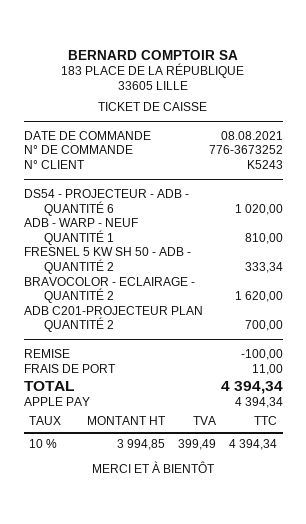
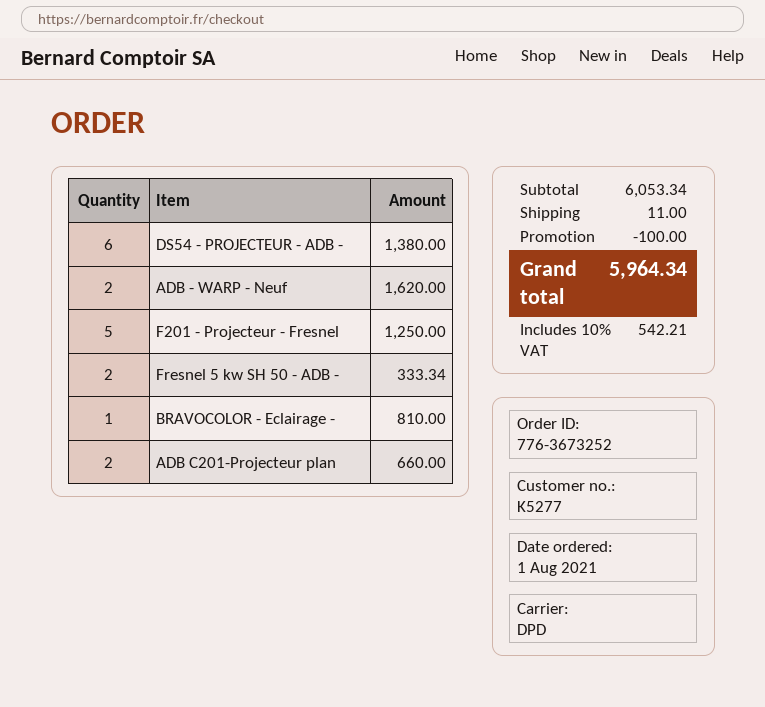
order date: 2021-08-08 -> 2021-08-01
customer number: K5243 -> K5277
DS54 - PROJECTEUR - ADB -: 6 for 1020.00 -> 6 for 1380.00
ADB - WARP - NEUF: 1 for 810.00 -> 2 for 1620.00
BRAVOCOLOR - ECLAIRAGE -: 2 for 1620.00 -> 1 for 810.00
ADB C201-PROJECTEUR PLAN: 2 for 700.00 -> 2 for 660.00
F201 - Projecteur - Fresnel: none -> 5 for 1250.00
tax: 10% = 399.49 -> 10% = 542.21
total: 4394.34 -> 5964.34

